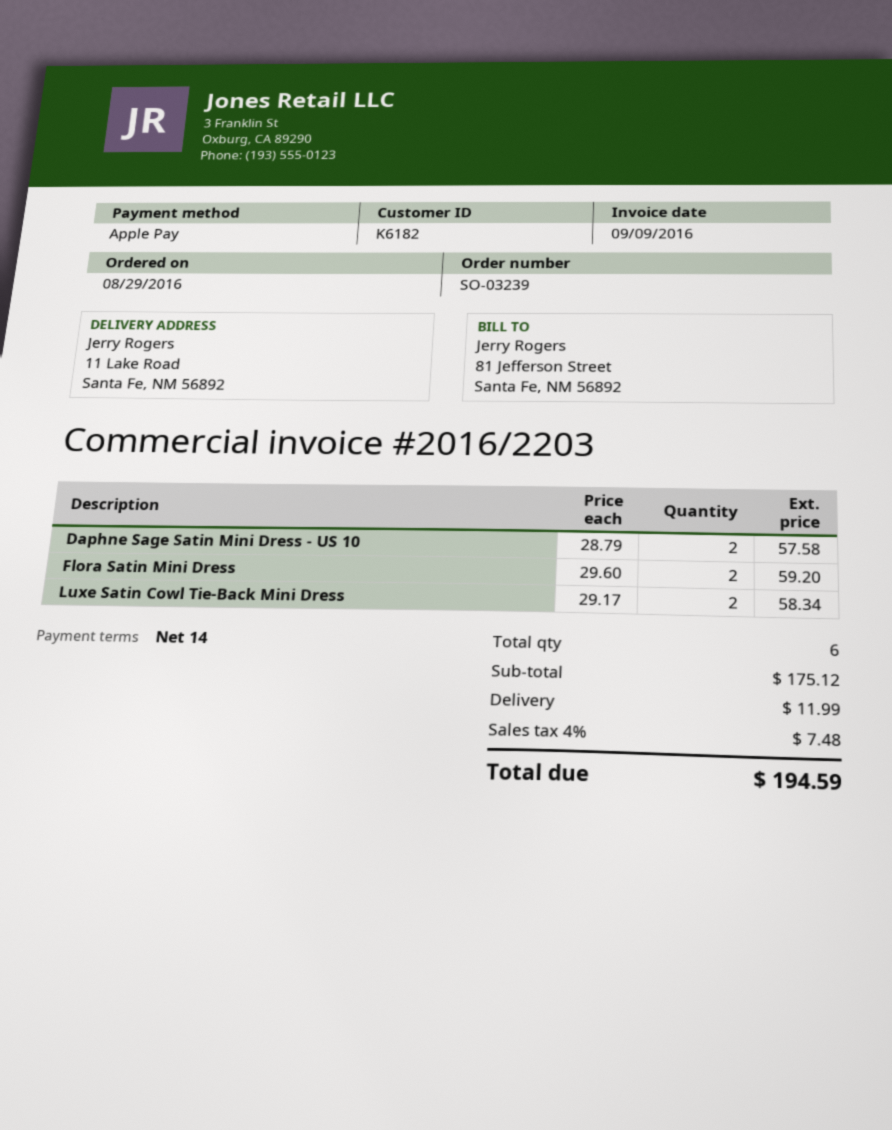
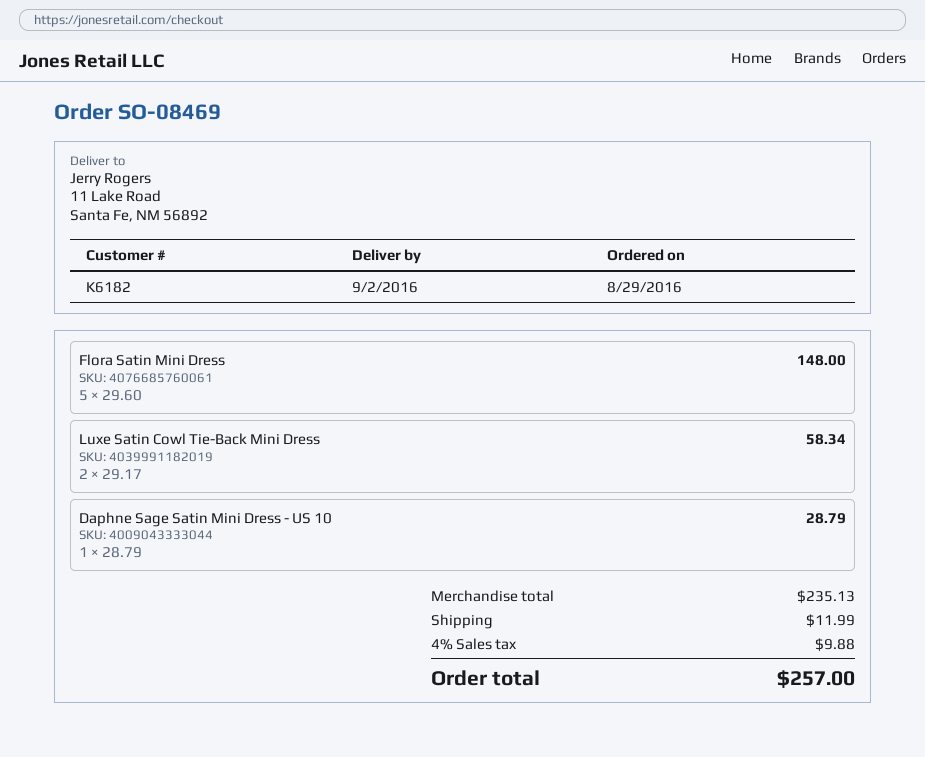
order number: SO-03239 -> SO-08469
Daphne Sage Satin Mini Dress - US 10: 2 x 28.79 = 57.58 -> 1 x 28.79 = 28.79
Flora Satin Mini Dress: 2 x 29.60 = 59.20 -> 5 x 29.60 = 148.00
subtotal: 175.12 -> 235.13
tax: 4% = 7.48 -> 4% = 9.88
total: 194.59 -> 257.00

